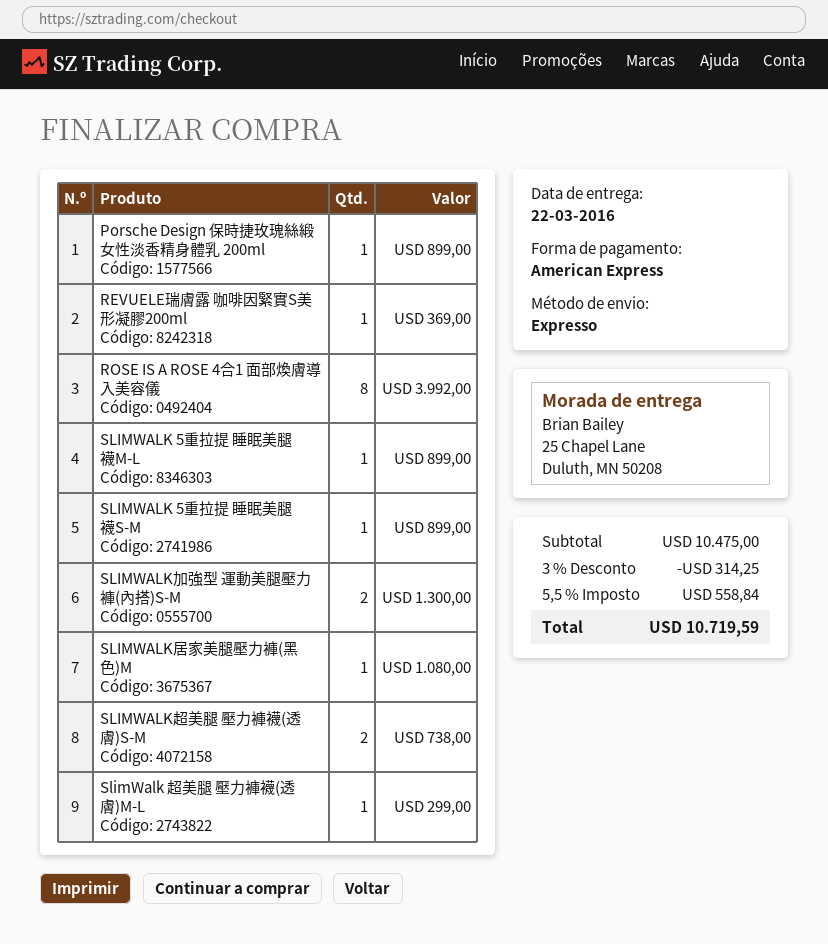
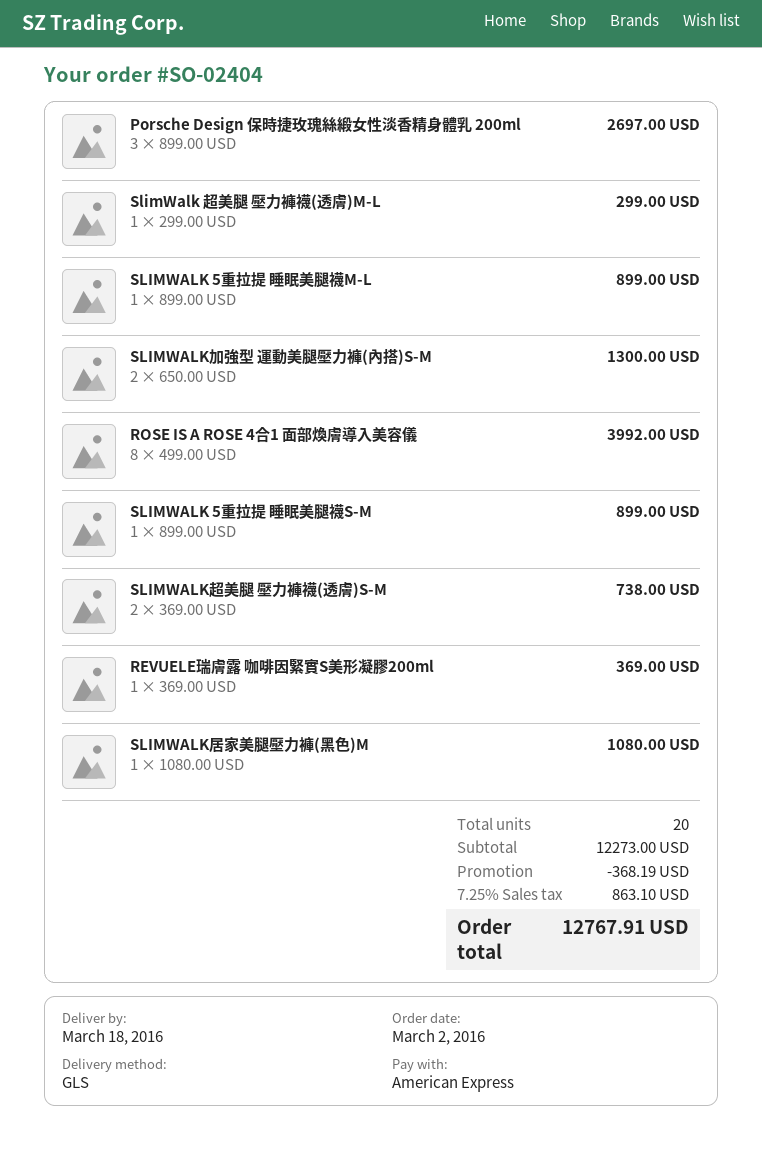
delivery date: 2016-03-22 -> 2016-03-18
shipping method: express -> GLS
Porsche Design 保時捷玫瑰絲緞女性淡香精身體乳 200ml: 1 for 899.00 -> 3 for 2697.00
subtotal: 10475.00 -> 12273.00
discount: 314.25 -> 368.19
tax: 5.5% = 558.84 -> 7.25% = 863.10
total: 10719.59 -> 12767.91

